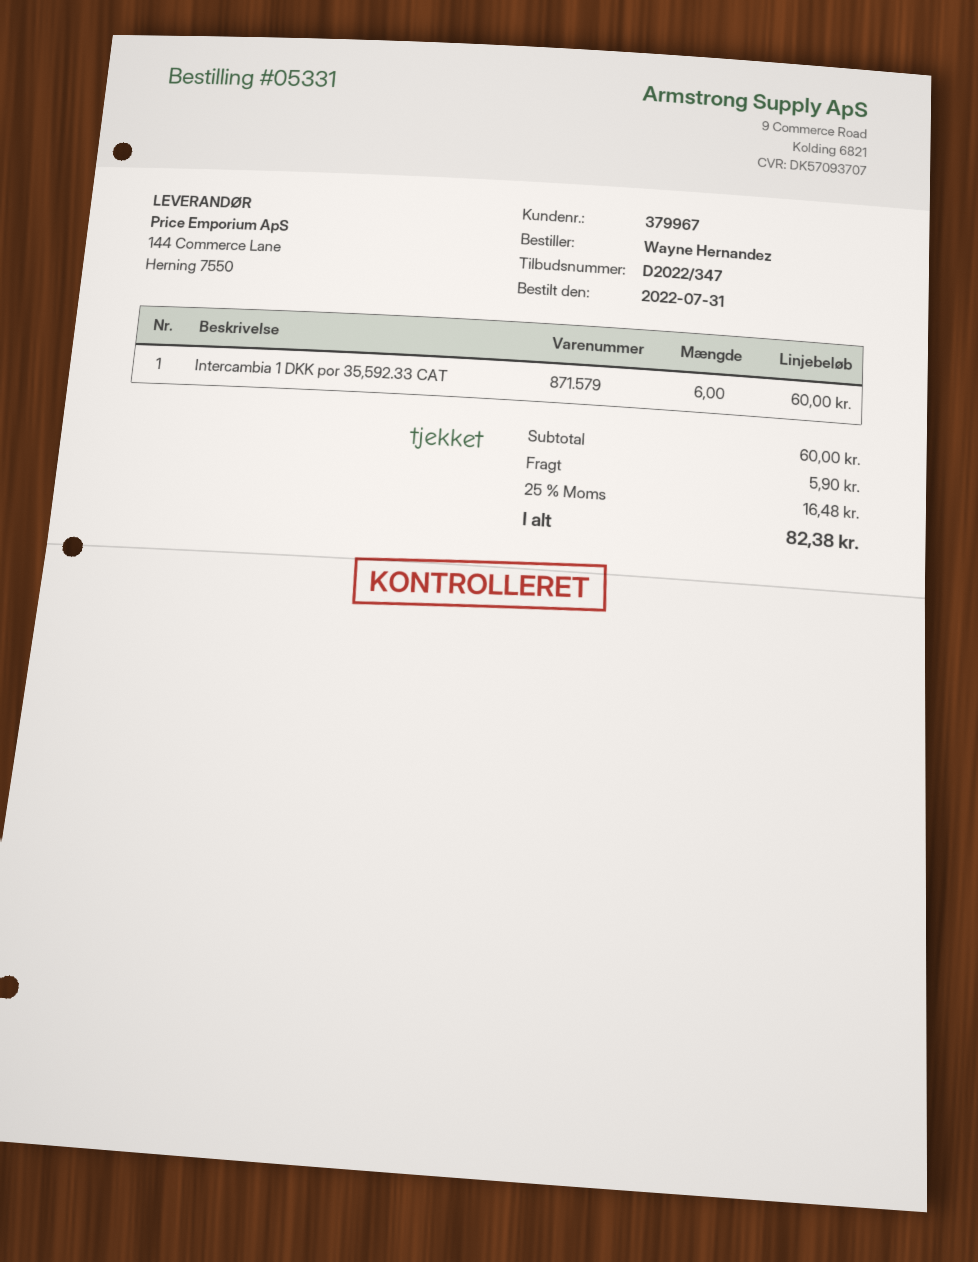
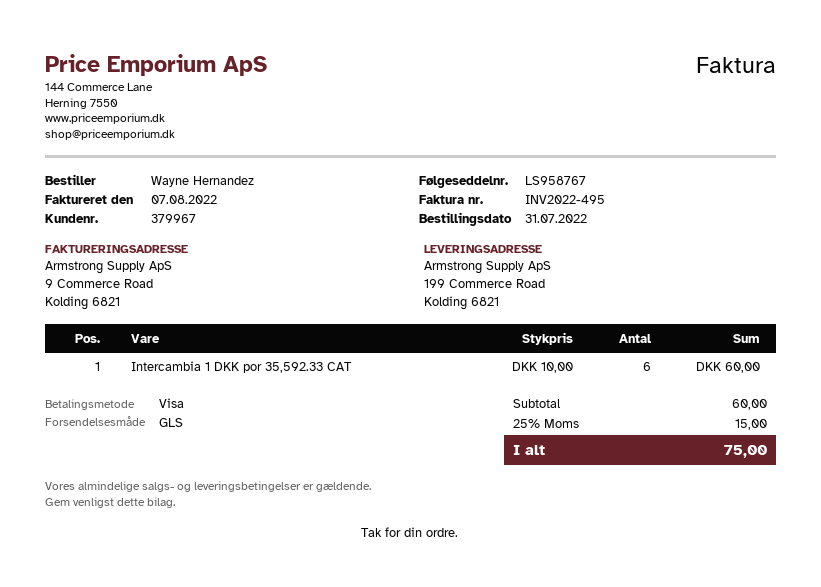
shipping: 5.90 -> none
tax: 25% = 16.48 -> 25% = 15.00
total: 82.38 -> 75.00

